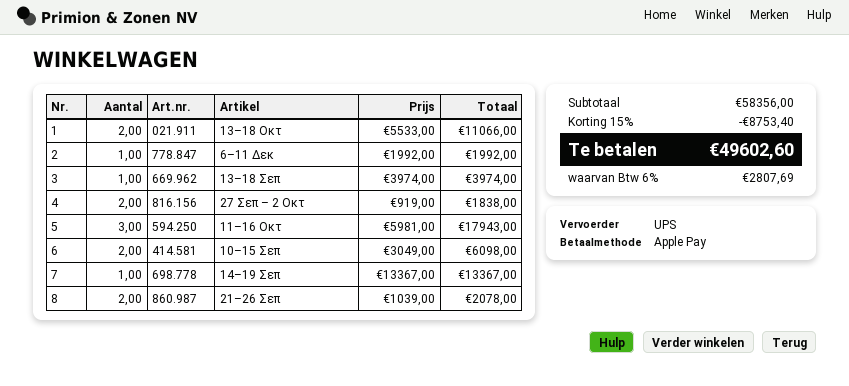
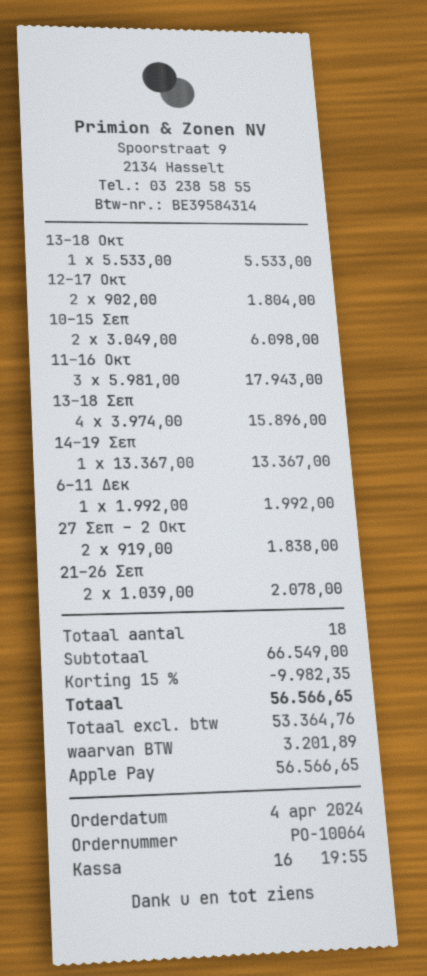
13–18 Οκτ: 2 x 5533.00 = 11066.00 -> 1 x 5533.00 = 5533.00
13–18 Σεπ: 1 x 3974.00 = 3974.00 -> 4 x 3974.00 = 15896.00
12–17 Οκτ: none -> 2 x 902.00 = 1804.00
subtotal: 58356.00 -> 66549.00
discount: 15% = 8753.40 -> 15% = 9982.35
tax: 2807.69 -> 3201.89
total: 49602.60 -> 56566.65

